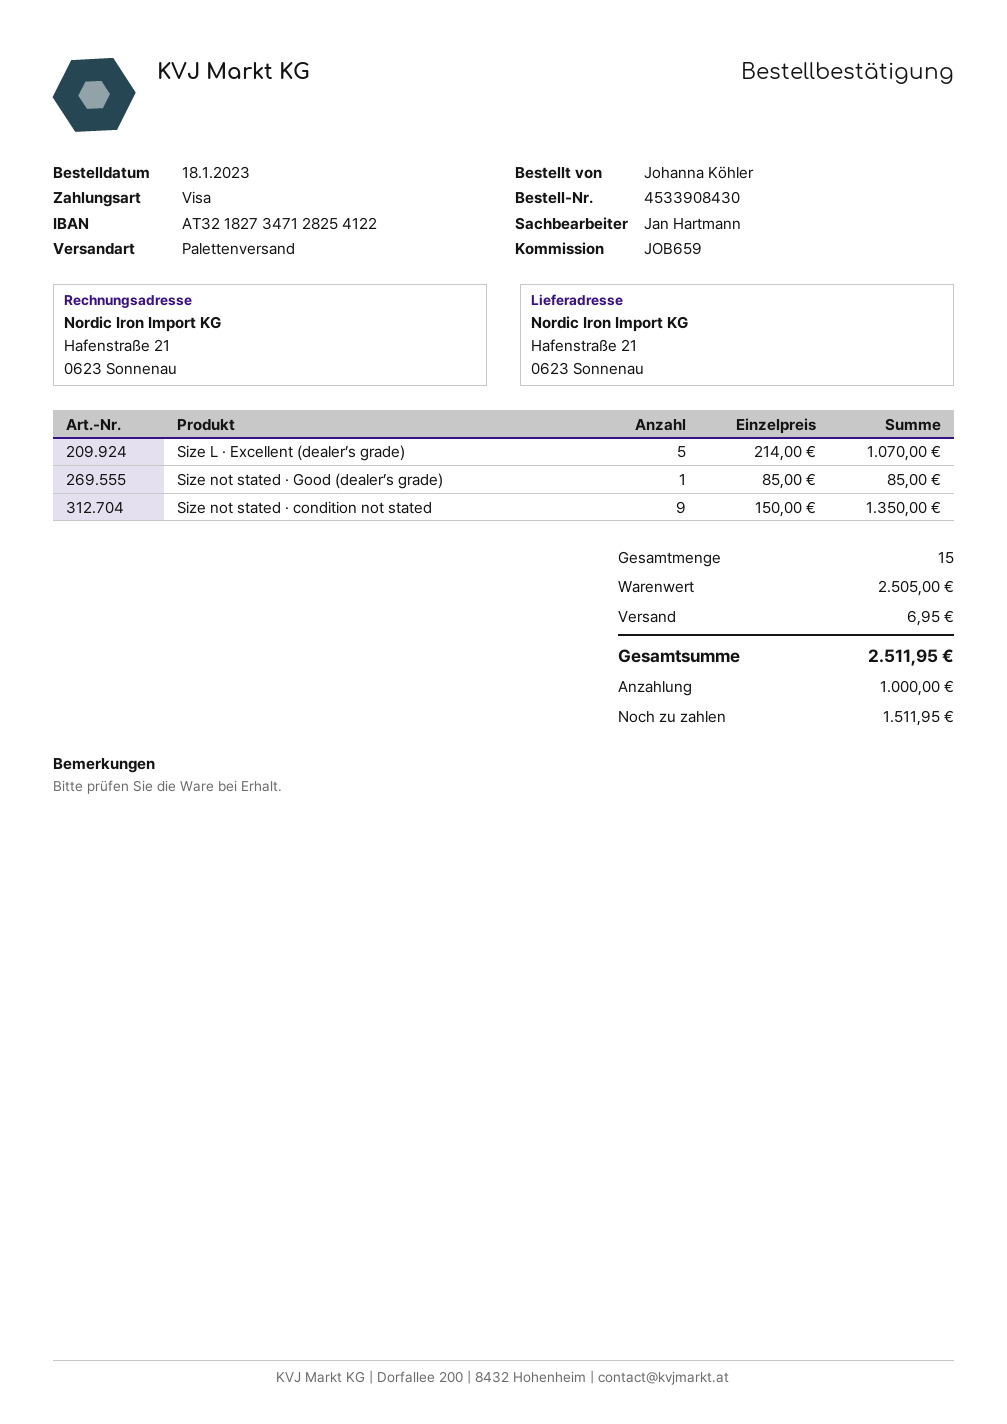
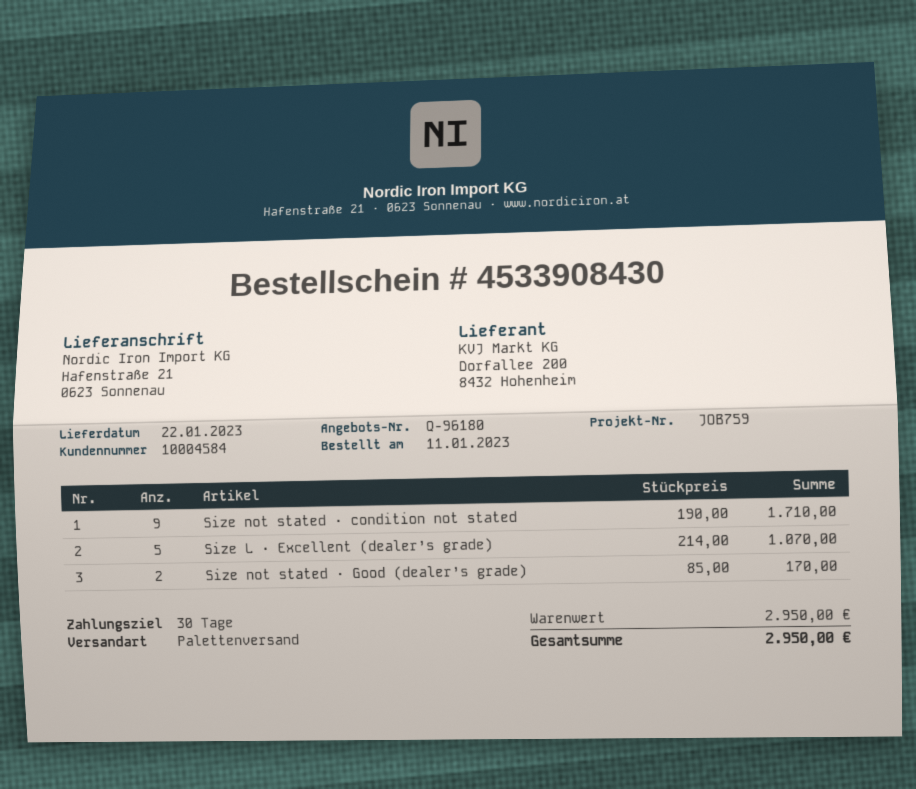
order date: 2023-01-18 -> 2023-01-11
reference: JOB659 -> JOB759
Size not stated · Good (dealer’s grade): 1 x 85.00 = 85.00 -> 2 x 85.00 = 170.00
Size not stated · condition not stated: 9 x 150.00 = 1350.00 -> 9 x 190.00 = 1710.00
subtotal: 2505.00 -> 2950.00
shipping: 6.95 -> none
total: 2511.95 -> 2950.00

